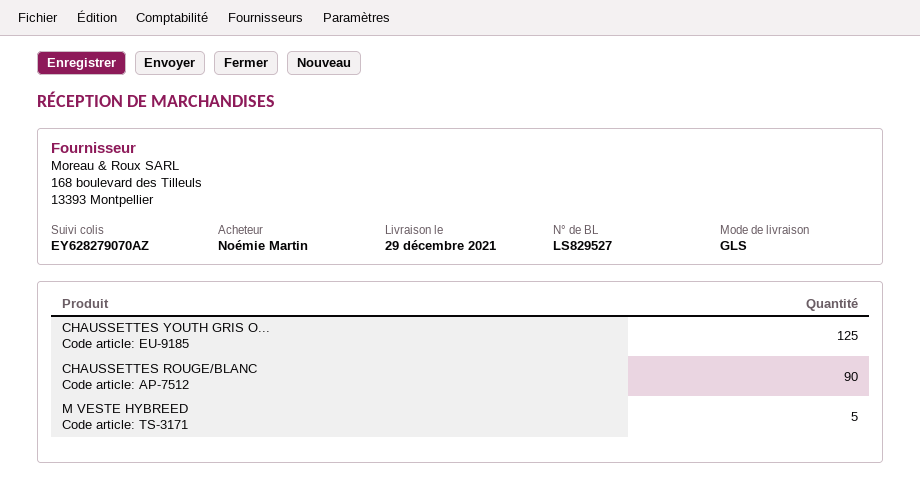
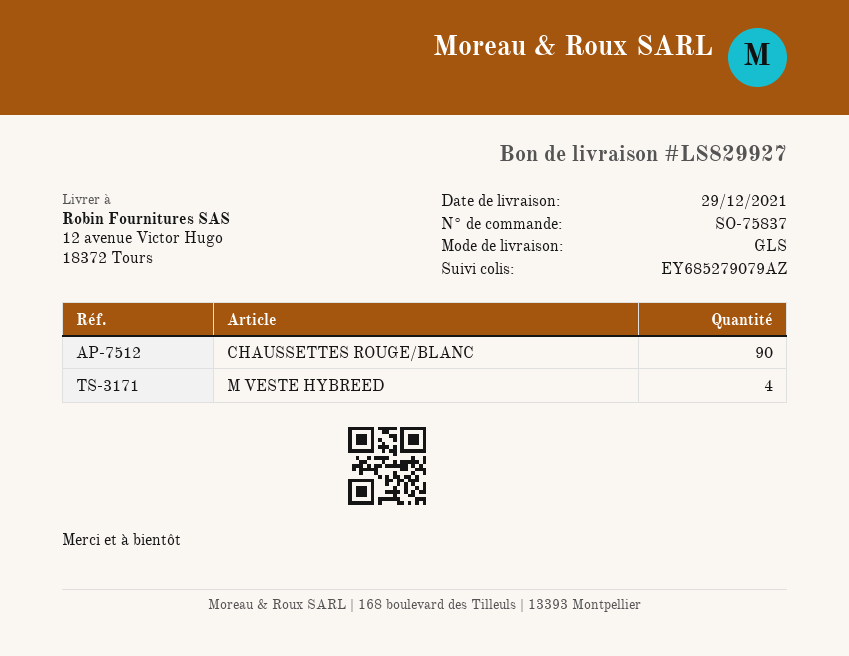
delivery note number: LS829527 -> LS829927
tracking number: EY628279070AZ -> EY685279079AZ
CHAUSSETTES YOUTH GRIS O...: 125 -> none
M VESTE HYBREED: 5 -> 4

